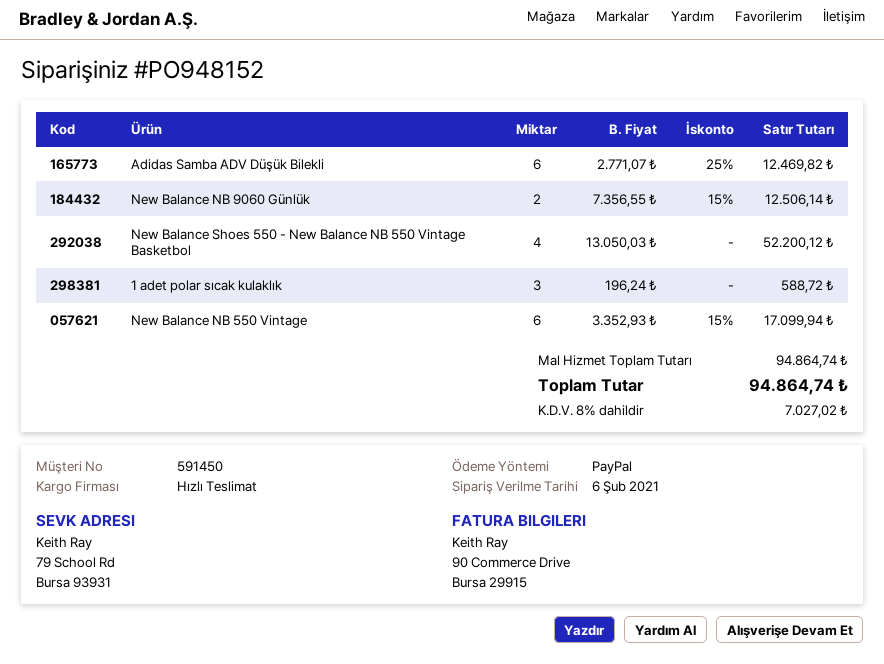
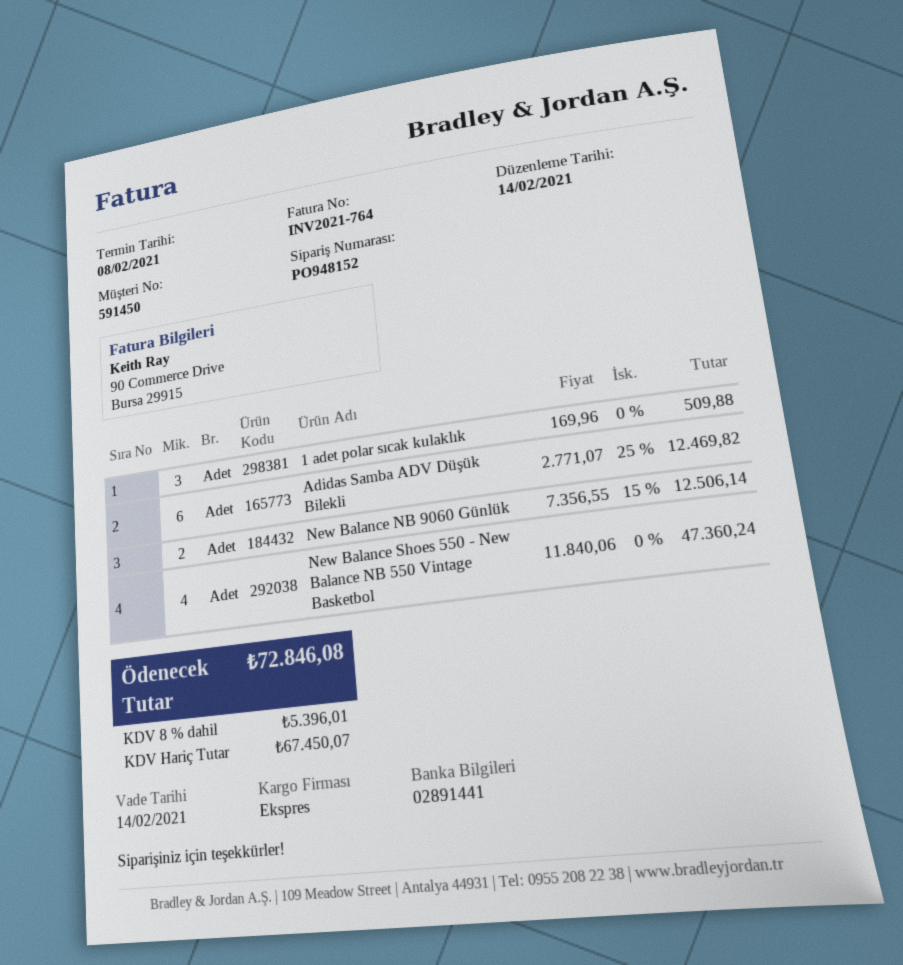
New Balance Shoes 550 - New Balance NB 550 Vintage Basketbol: 4 x 13050.03 = 52200.12 -> 4 x 11840.06 = 47360.24
1 adet polar sıcak kulaklık: 3 x 196.24 = 588.72 -> 3 x 169.96 = 509.88
New Balance NB 550 Vintage: 6 x 3352.93 - 15% = 17099.94 -> none
tax: 8% = 7027.02 -> 8% = 5396.01
total: 94864.74 -> 72846.08

